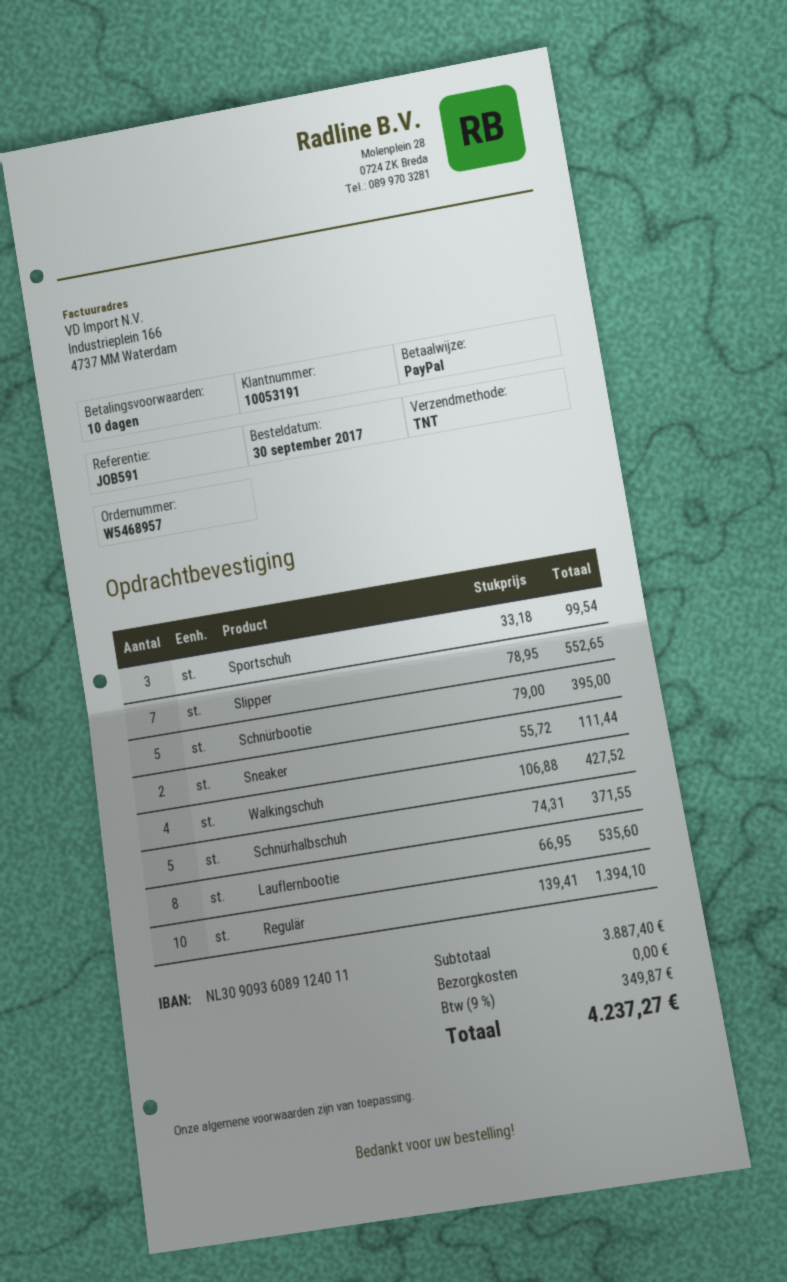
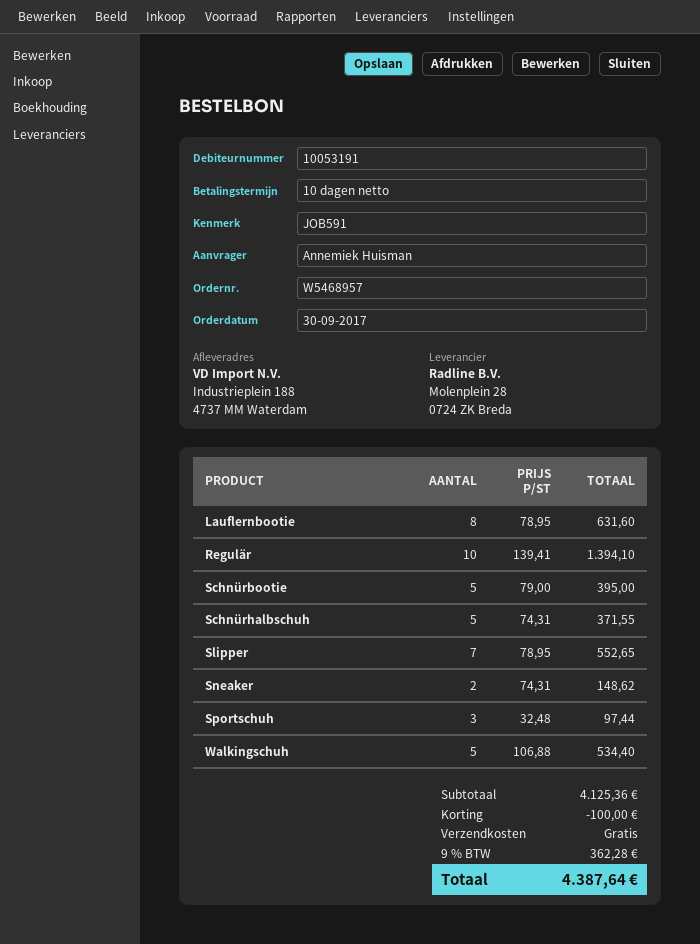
Sportschuh: 3 x 33.18 = 99.54 -> 3 x 32.48 = 97.44
Sneaker: 2 x 55.72 = 111.44 -> 2 x 74.31 = 148.62
Walkingschuh: 4 x 106.88 = 427.52 -> 5 x 106.88 = 534.40
Lauflernbootie: 8 x 66.95 = 535.60 -> 8 x 78.95 = 631.60
subtotal: 3887.40 -> 4125.36
discount: none -> 100.00
tax: 9% = 349.87 -> 9% = 362.28
total: 4237.27 -> 4387.64

